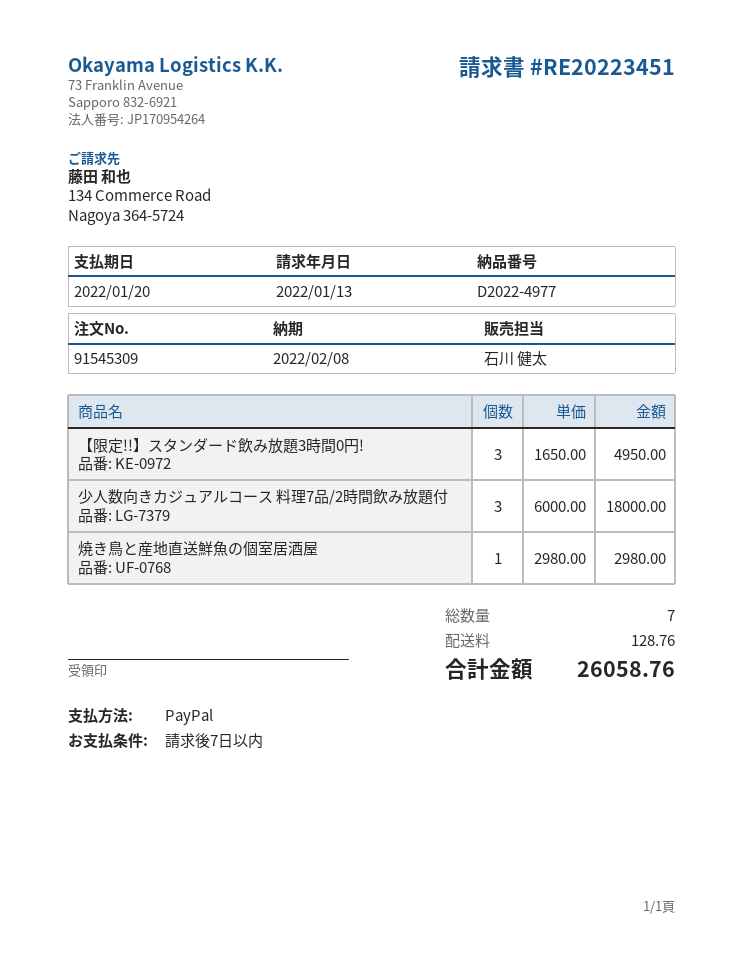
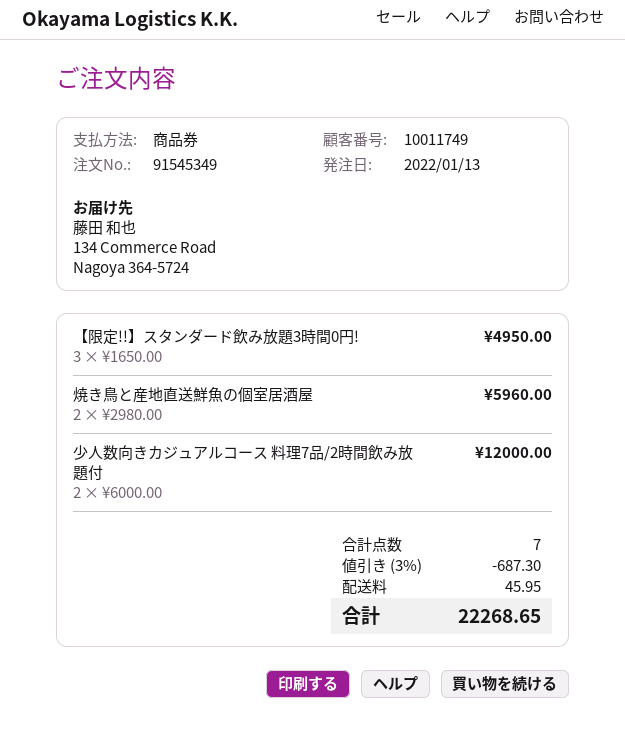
order number: 91545309 -> 91545349
payment method: PayPal -> gift card
少人数向きカジュアルコース 料理7品/2時間飲み放題付: 3 x 6000.00 = 18000.00 -> 2 x 6000.00 = 12000.00
焼き鳥と産地直送鮮魚の個室居酒屋: 1 x 2980.00 = 2980.00 -> 2 x 2980.00 = 5960.00
discount: none -> 3% = 687.30
shipping: 128.76 -> 45.95
total: 26058.76 -> 22268.65

